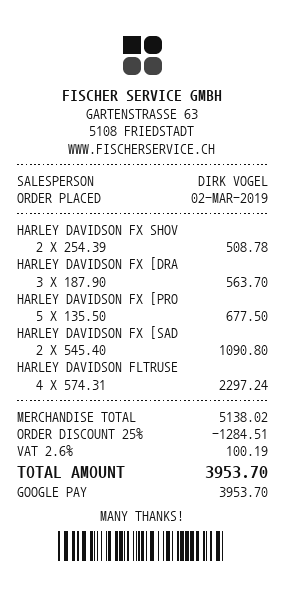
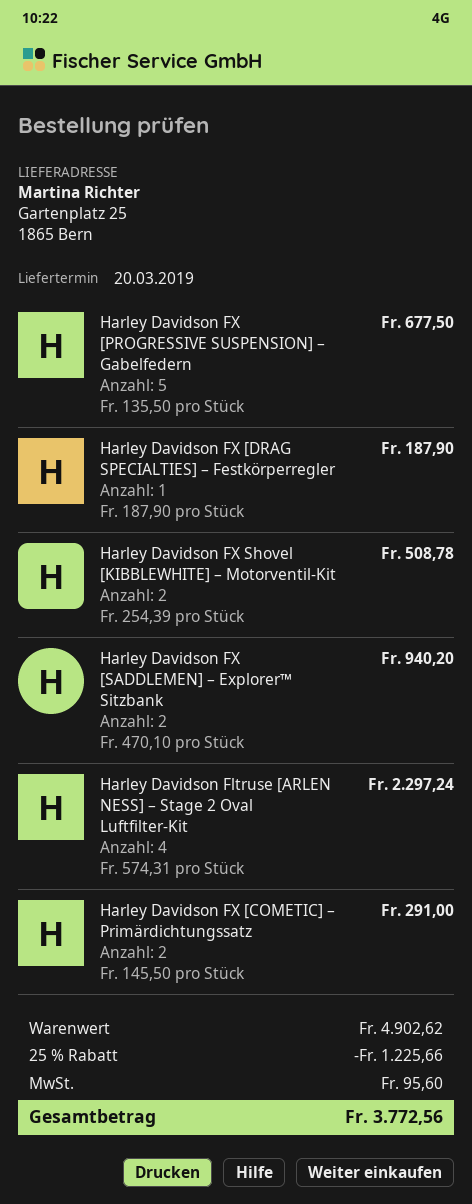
HARLEY DAVIDSON FX [DRA: 3 x 187.90 = 563.70 -> 1 x 187.90 = 187.90
HARLEY DAVIDSON FX [SAD: 2 x 545.40 = 1090.80 -> 2 x 470.10 = 940.20
Harley Davidson FX [COMETIC] – Primärdichtungssatz: none -> 2 x 145.50 = 291.00
subtotal: 5138.02 -> 4902.62
discount: 25% = 1284.51 -> 25% = 1225.66
tax: 100.19 -> 95.60
total: 3953.70 -> 3772.56

